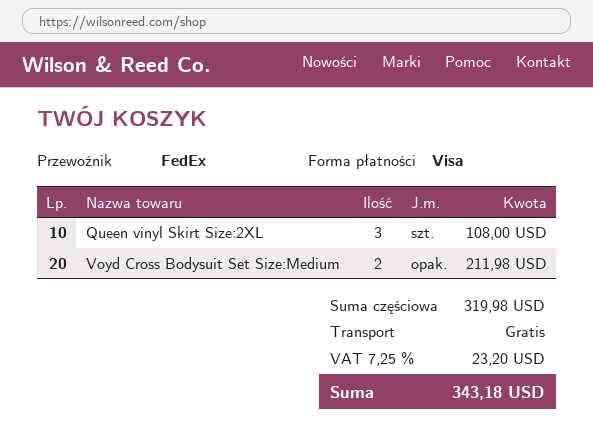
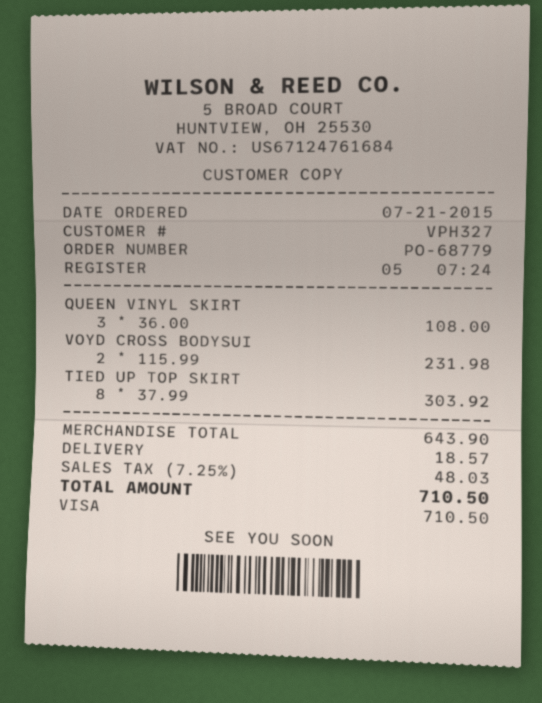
Voyd Cross Bodysuit Set Size:Medium: 2 for 211.98 -> 2 for 231.98
TIED UP TOP SKIRT: none -> 8 for 303.92
subtotal: 319.98 -> 643.90
shipping: 0.00 -> 18.57
tax: 7.25% = 23.20 -> 7.25% = 48.03
total: 343.18 -> 710.50

